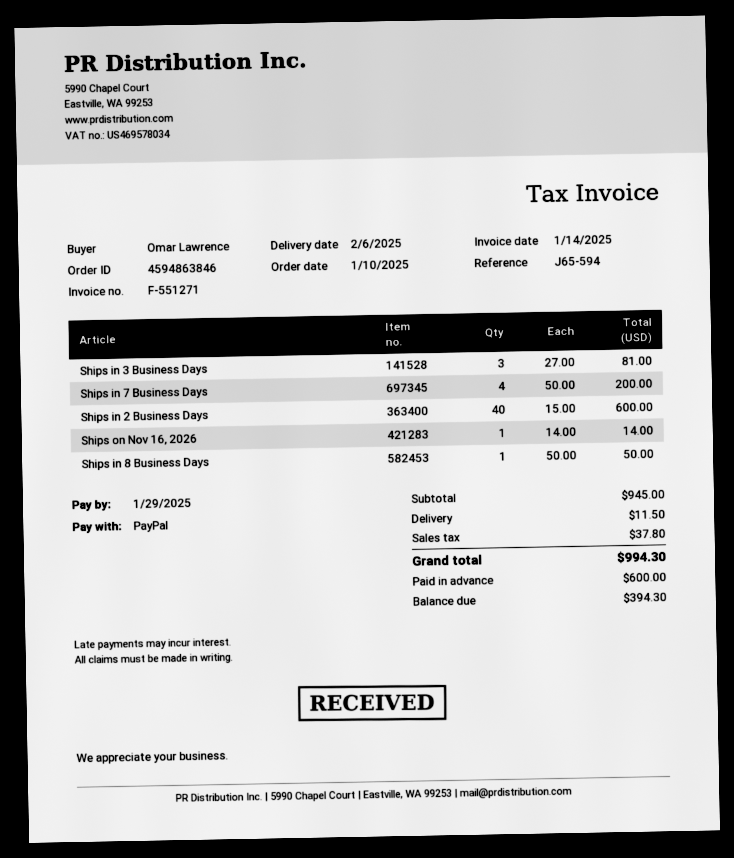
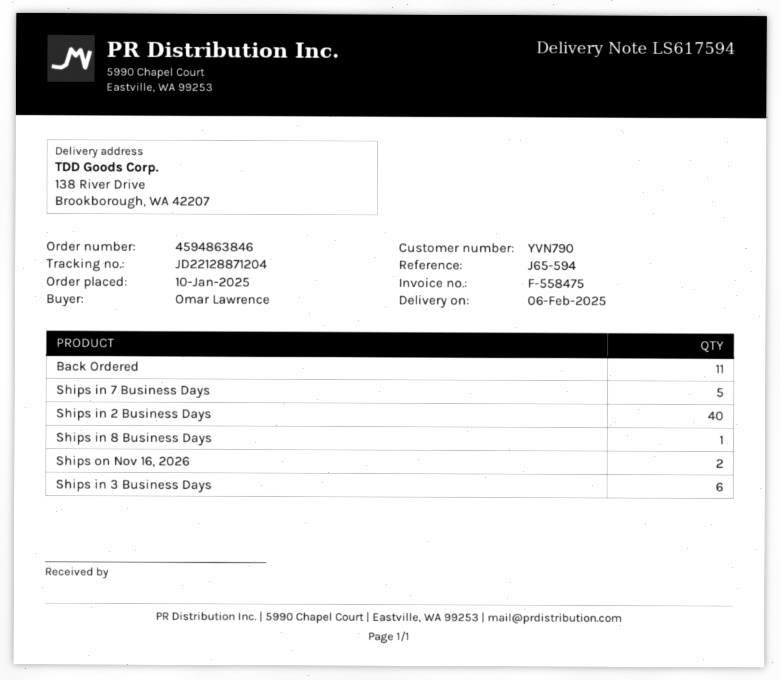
invoice number: F-551271 -> F-558475
Ships in 3 Business Days: 3 -> 6
Ships in 7 Business Days: 4 -> 5
Ships on Nov 16, 2026: 1 -> 2
Back Ordered: none -> 11

